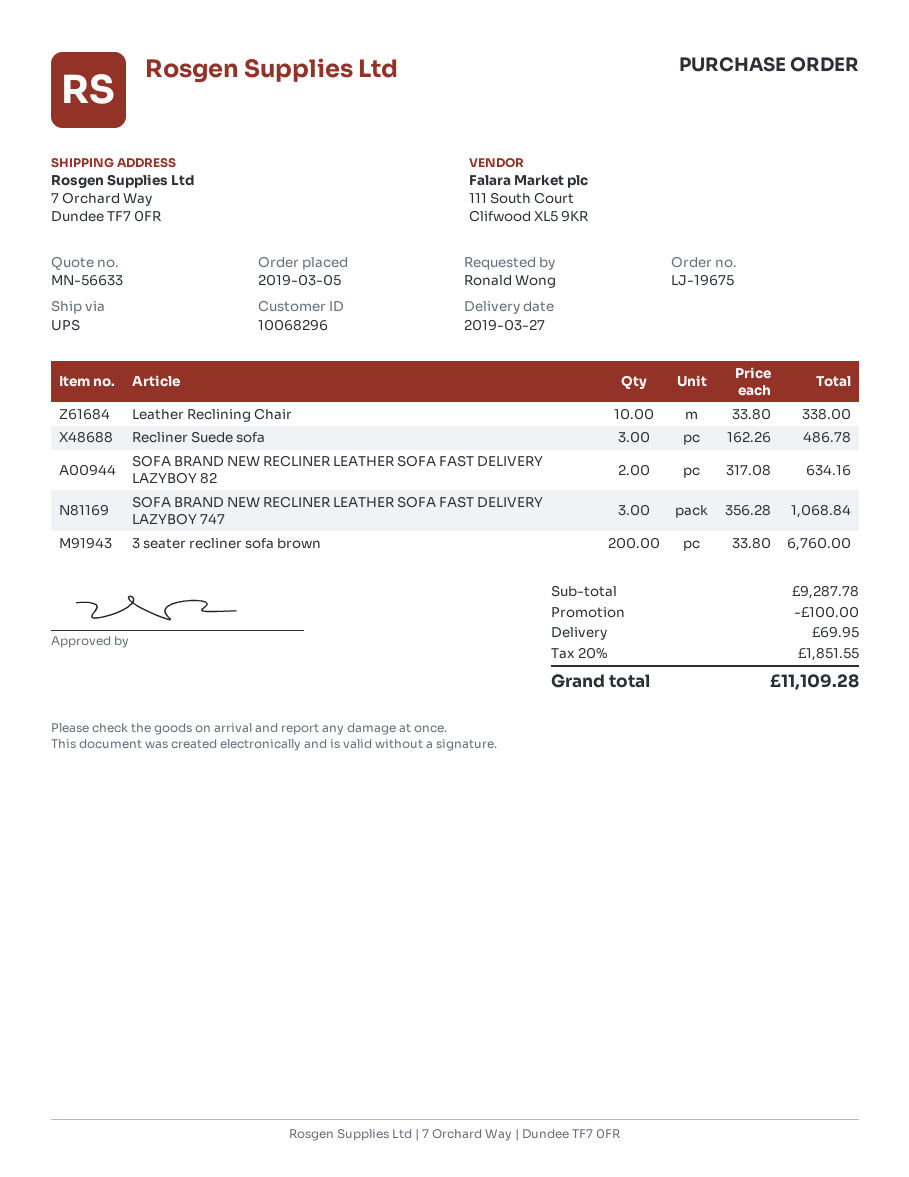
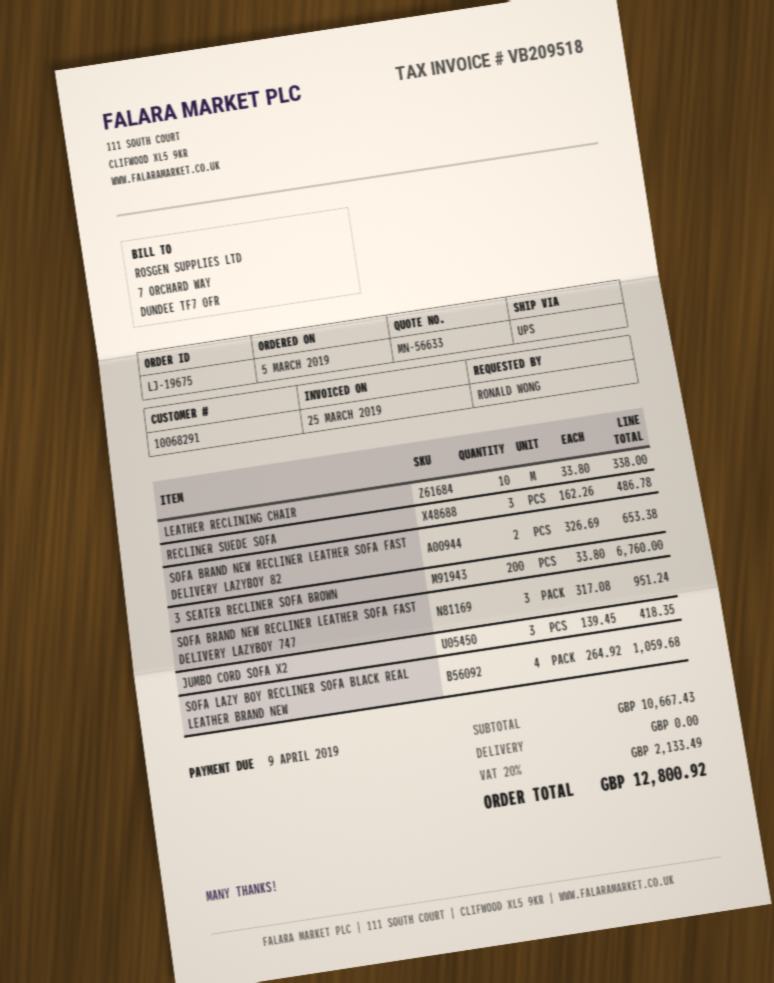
customer number: 10068296 -> 10068291
SOFA BRAND NEW RECLINER LEATHER SOFA FAST DELIVERY LAZYBOY 82: 2 x 317.08 = 634.16 -> 2 x 326.69 = 653.38
SOFA BRAND NEW RECLINER LEATHER SOFA FAST DELIVERY LAZYBOY 747: 3 x 356.28 = 1068.84 -> 3 x 317.08 = 951.24
JUMBO CORD SOFA X2: none -> 3 x 139.45 = 418.35
SOFA LAZY BOY RECLINER SOFA BLACK REAL LEATHER BRAND NEW: none -> 4 x 264.92 = 1059.68
subtotal: 9287.78 -> 10667.43
discount: 100.00 -> none
shipping: 69.95 -> 0.00
tax: 20% = 1851.55 -> 20% = 2133.49
total: 11109.28 -> 12800.92

